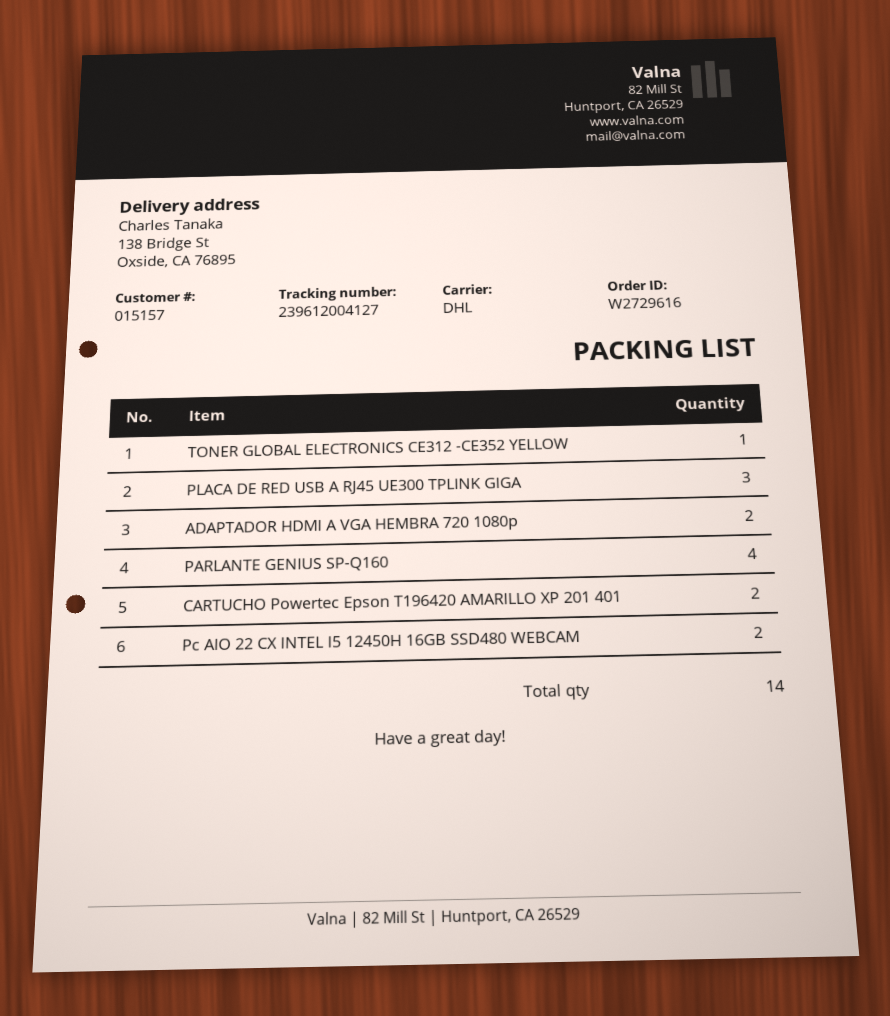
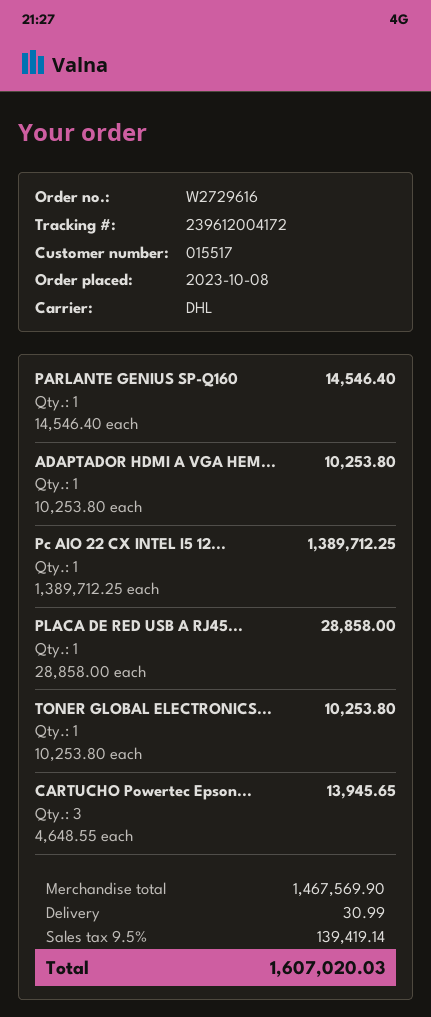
customer number: 015157 -> 015517
tracking number: 239612004127 -> 239612004172
PLACA DE RED USB A RJ45 UE300 TPLINK GIGA: 3 -> 1
ADAPTADOR HDMI A VGA HEMBRA 720 1080p: 2 -> 1
PARLANTE GENIUS SP-Q160: 4 -> 1
CARTUCHO Powertec Epson T196420 AMARILLO XP 201 401: 2 -> 3
Pc AIO 22 CX INTEL I5 12450H 16GB SSD480 WEBCAM: 2 -> 1

